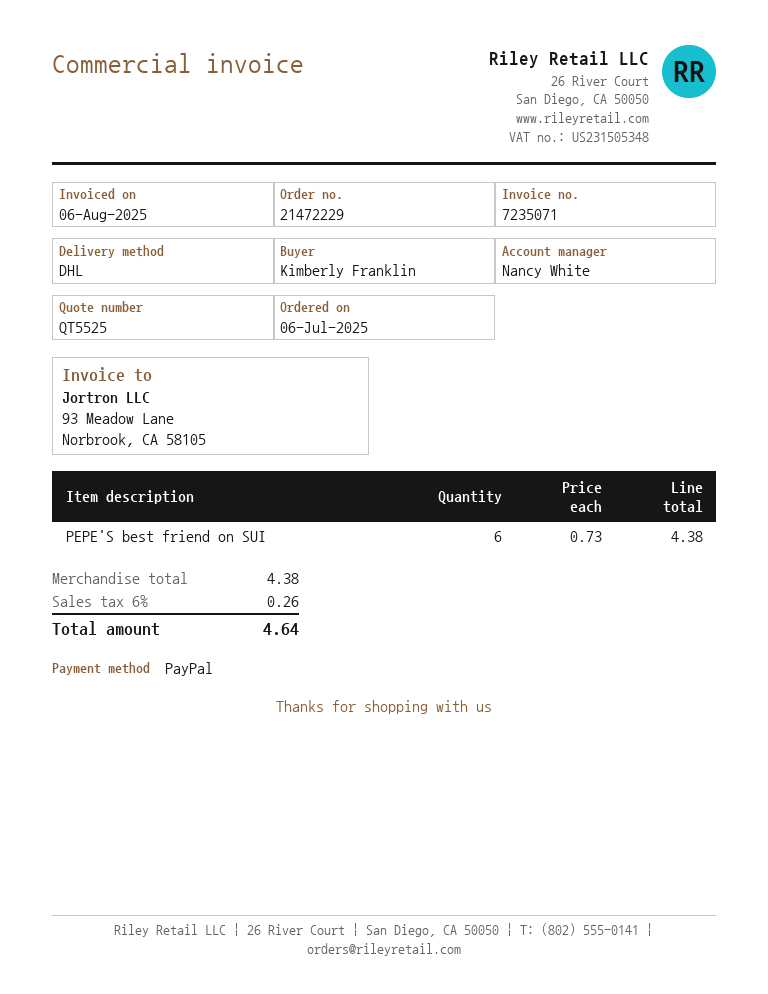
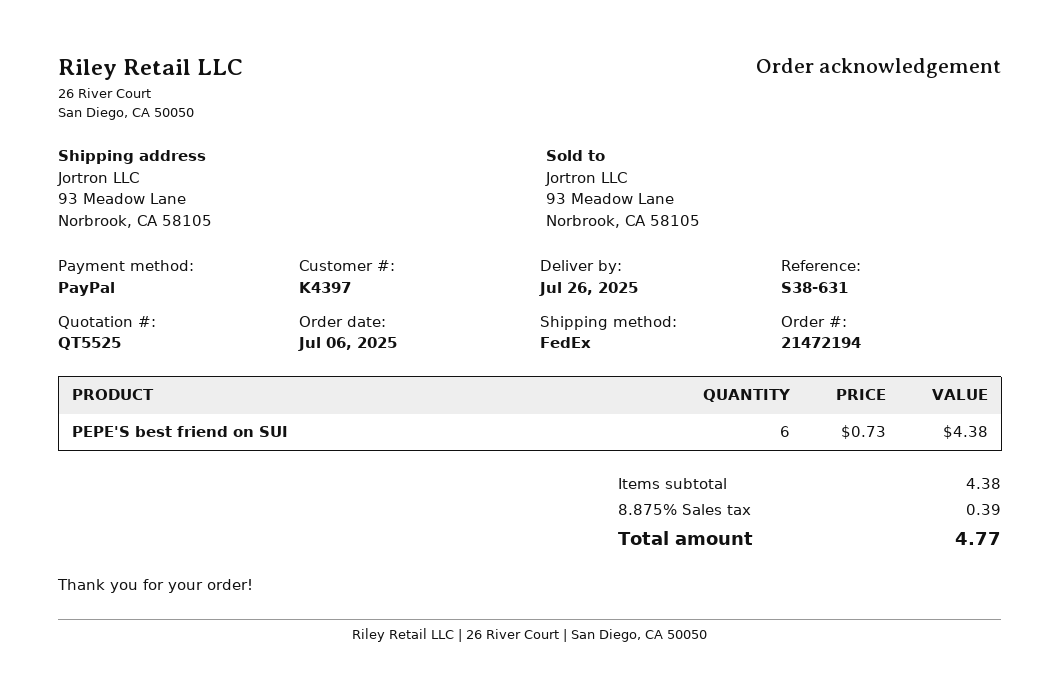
order number: 21472229 -> 21472194
shipping method: DHL -> FedEx
tax: 6% = 0.26 -> 8.875% = 0.39
total: 4.64 -> 4.77

